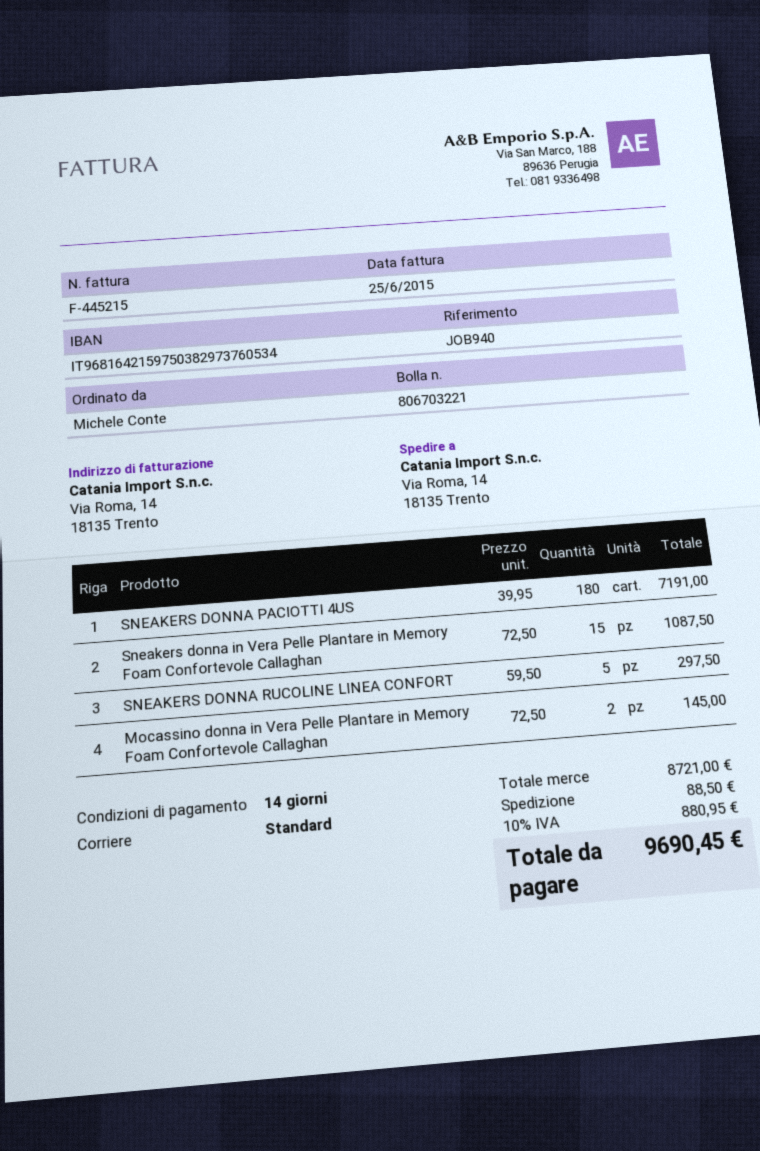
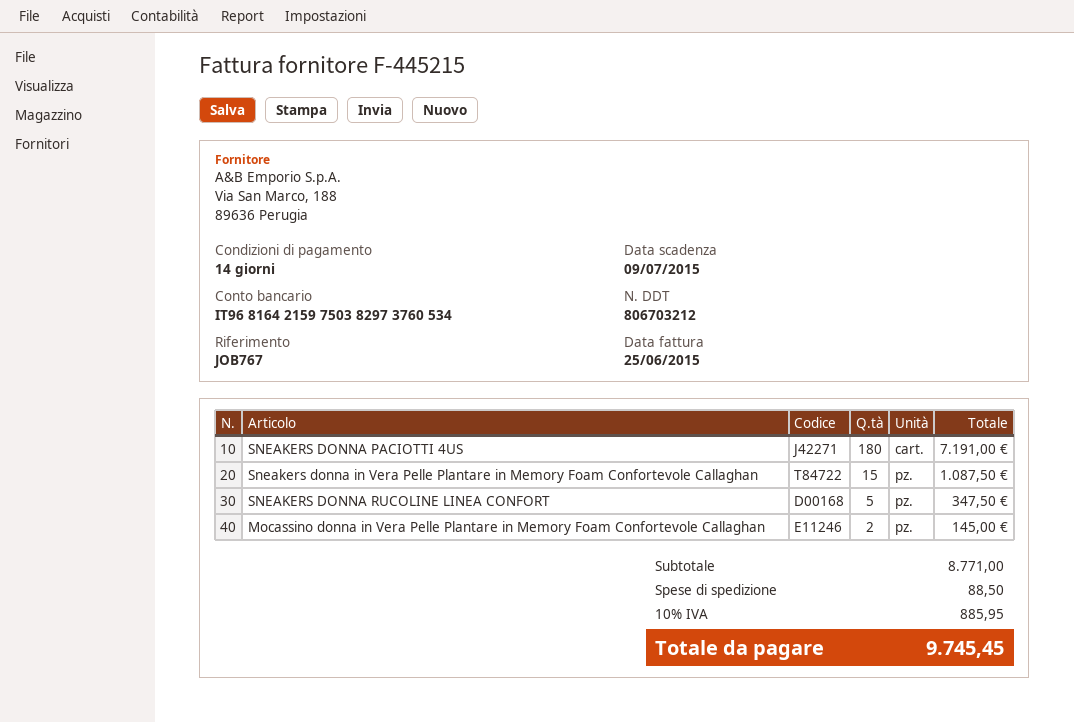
delivery note number: 806703221 -> 806703212
reference: JOB940 -> JOB767
SNEAKERS DONNA RUCOLINE LINEA CONFORT: 5 for 297.50 -> 5 for 347.50
subtotal: 8721.00 -> 8771.00
tax: 10% = 880.95 -> 10% = 885.95
total: 9690.45 -> 9745.45

